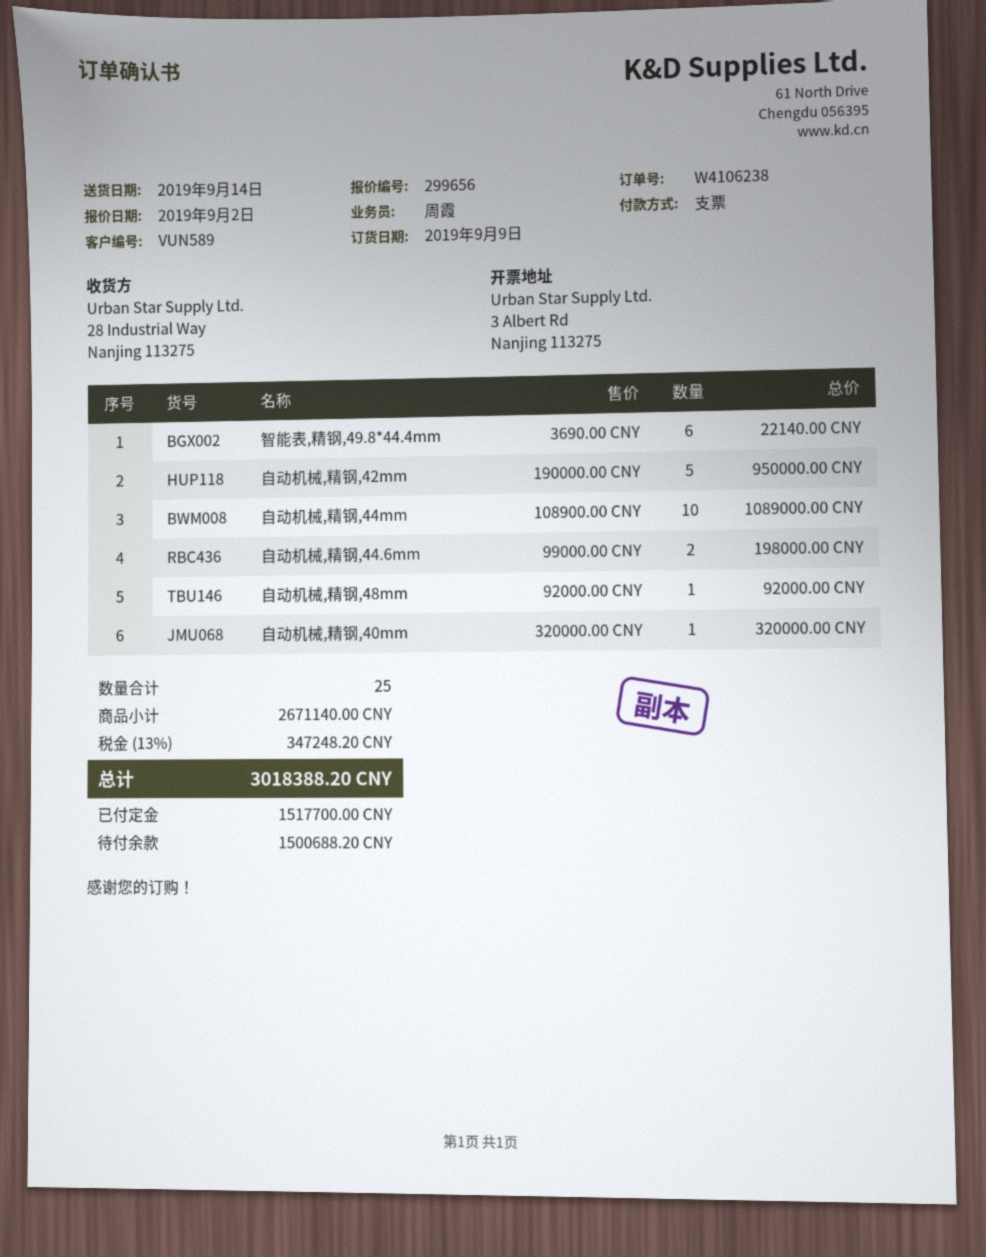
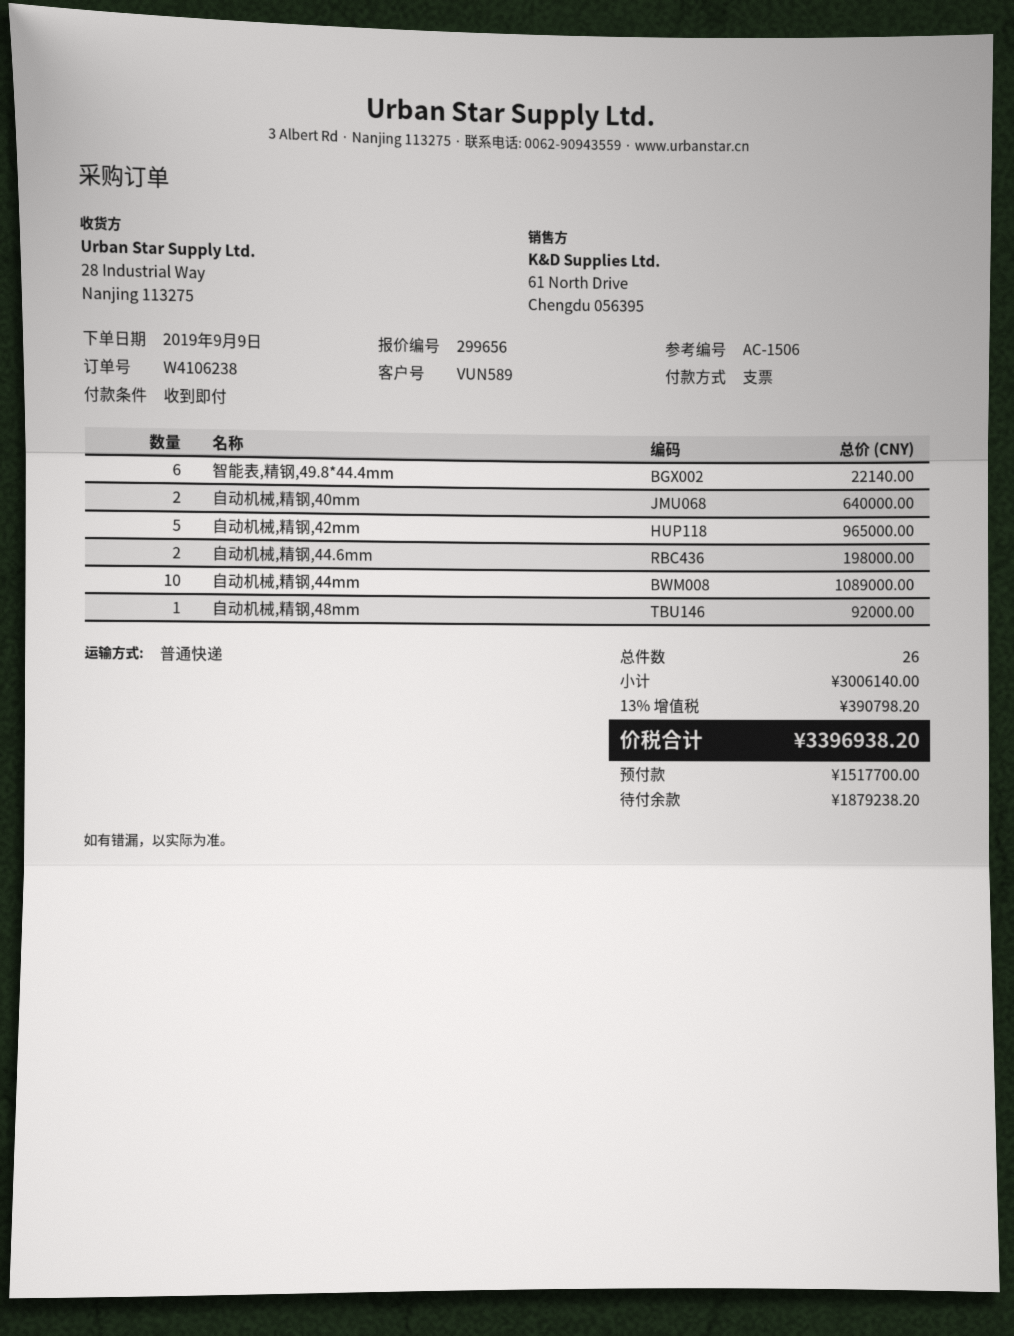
自动机械,精钢,42mm: 5 for 950000.00 -> 5 for 965000.00
自动机械,精钢,40mm: 1 for 320000.00 -> 2 for 640000.00
total quantity: 25 -> 26
subtotal: 2671140.00 -> 3006140.00
tax: 13% = 347248.20 -> 13% = 390798.20
total: 3018388.20 -> 3396938.20
balance: 1500688.20 -> 1879238.20

